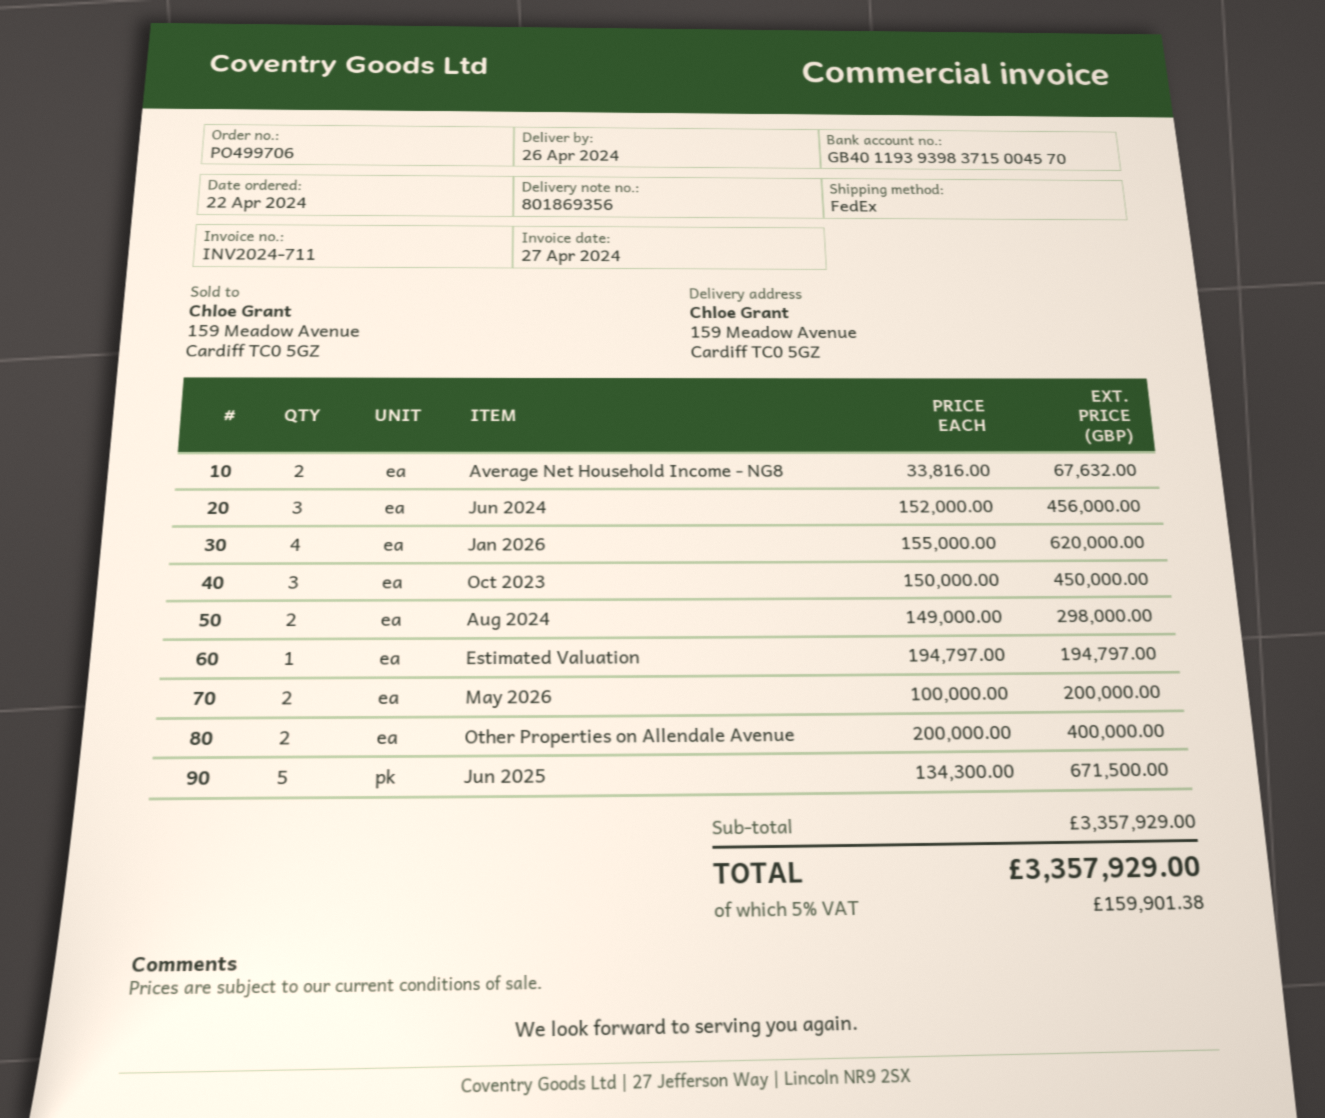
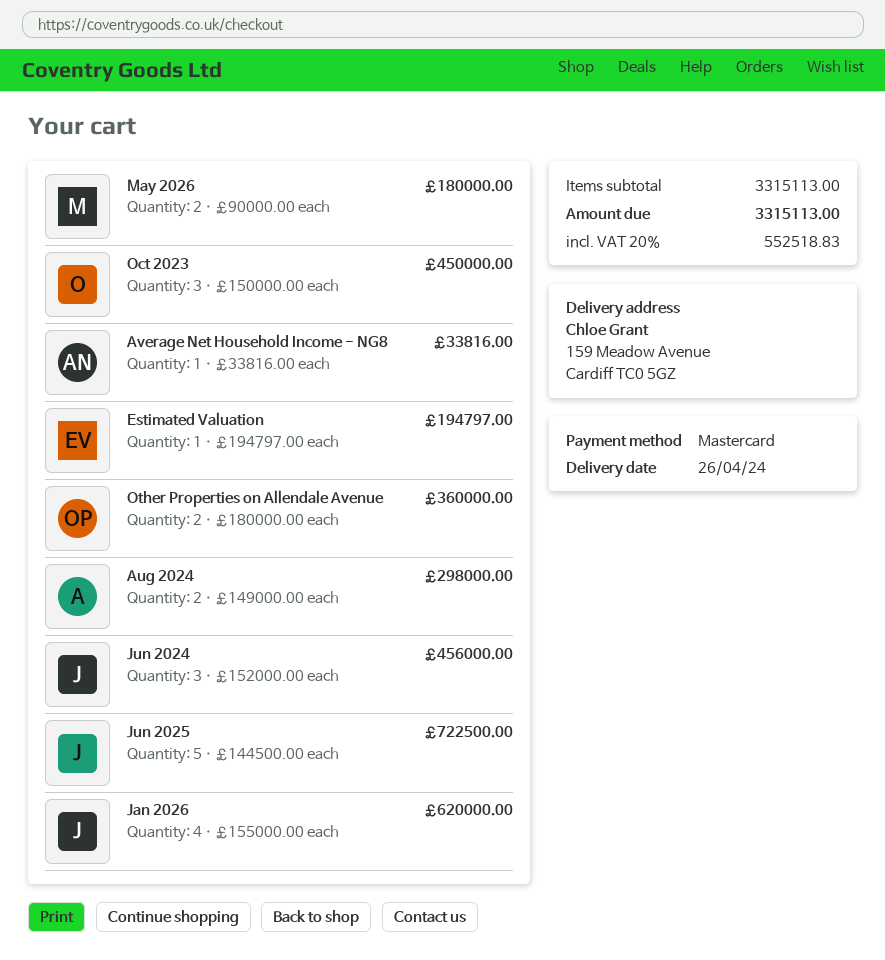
Average Net Household Income - NG8: 2 x 33816.00 = 67632.00 -> 1 x 33816.00 = 33816.00
May 2026: 2 x 100000.00 = 200000.00 -> 2 x 90000.00 = 180000.00
Other Properties on Allendale Avenue: 2 x 200000.00 = 400000.00 -> 2 x 180000.00 = 360000.00
Jun 2025: 5 x 134300.00 = 671500.00 -> 5 x 144500.00 = 722500.00
subtotal: 3357929.00 -> 3315113.00
tax: 5% = 159901.38 -> 20% = 552518.83
total: 3357929.00 -> 3315113.00

